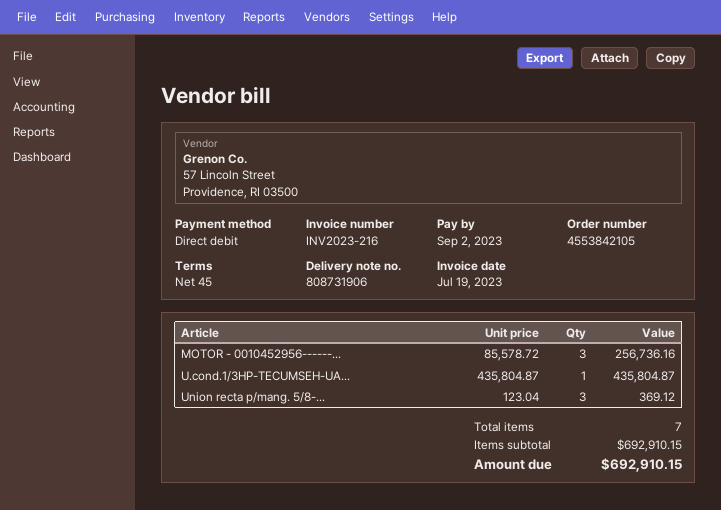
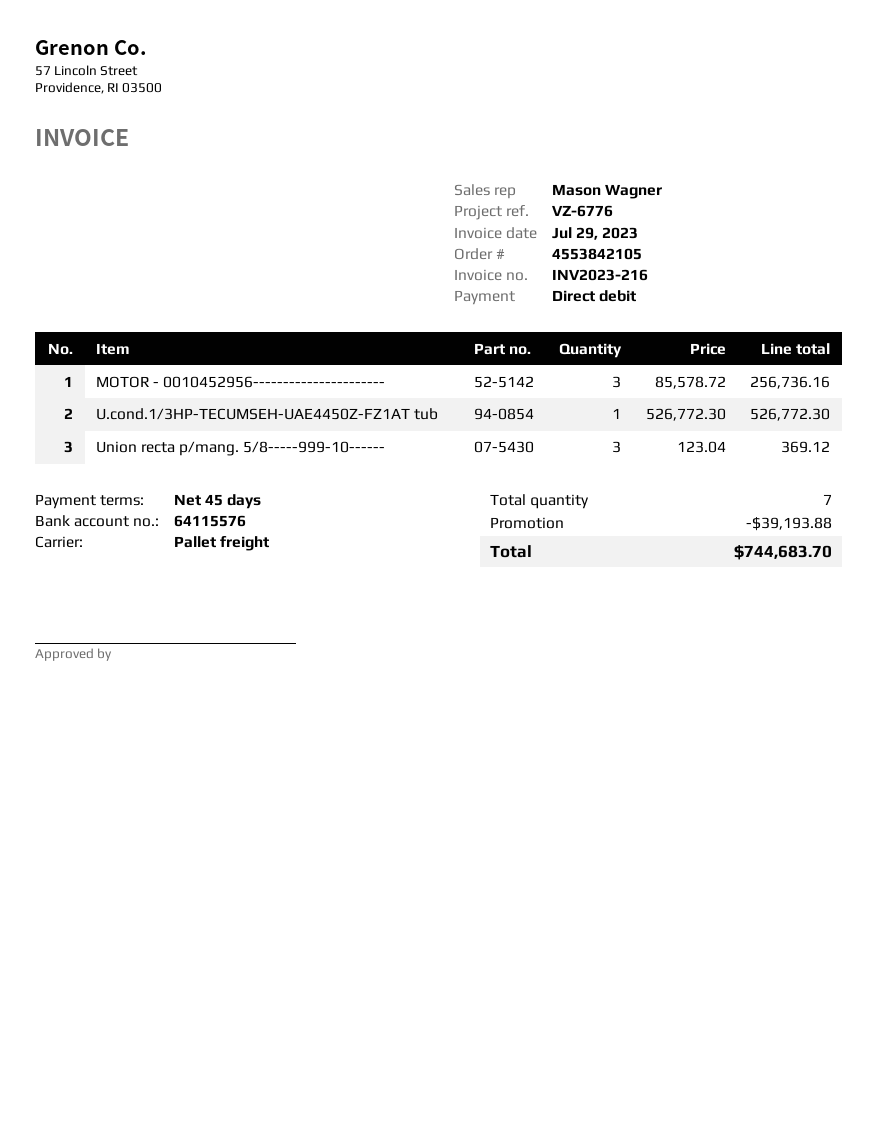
invoice date: 2023-07-19 -> 2023-07-29
U.cond.1/3HP-TECUMSEH-UA...: 1 x 435804.87 = 435804.87 -> 1 x 526772.30 = 526772.30
discount: none -> 39193.88
total: 692910.15 -> 744683.70

